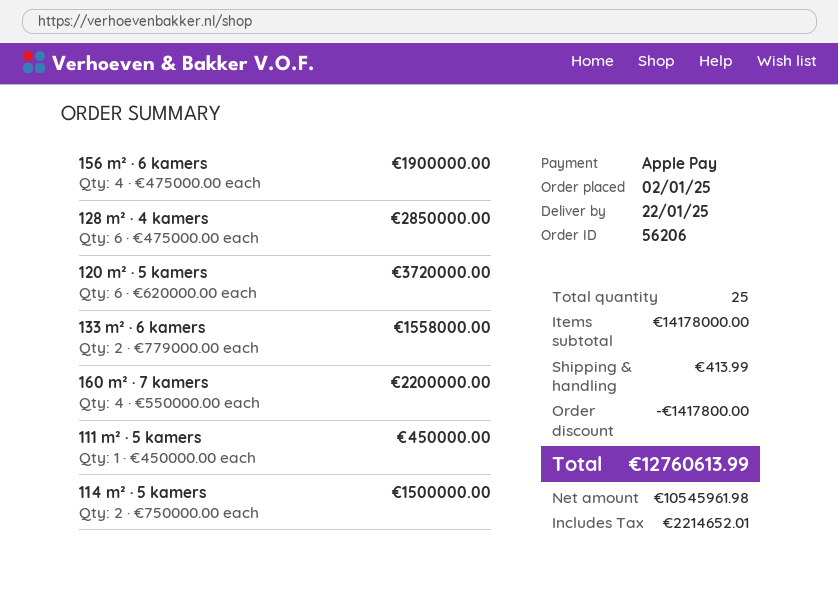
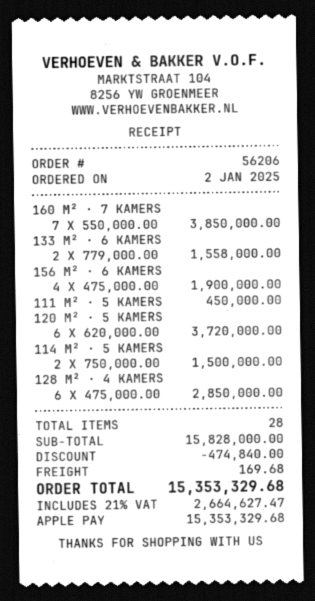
160 m² · 7 kamers: 4 x 550000.00 = 2200000.00 -> 7 x 550000.00 = 3850000.00
total quantity: 25 -> 28
subtotal: 14178000.00 -> 15828000.00
discount: 1417800.00 -> 474840.00
shipping: 413.99 -> 169.68
tax: 2214652.01 -> 2664627.47
total: 12760613.99 -> 15353329.68

